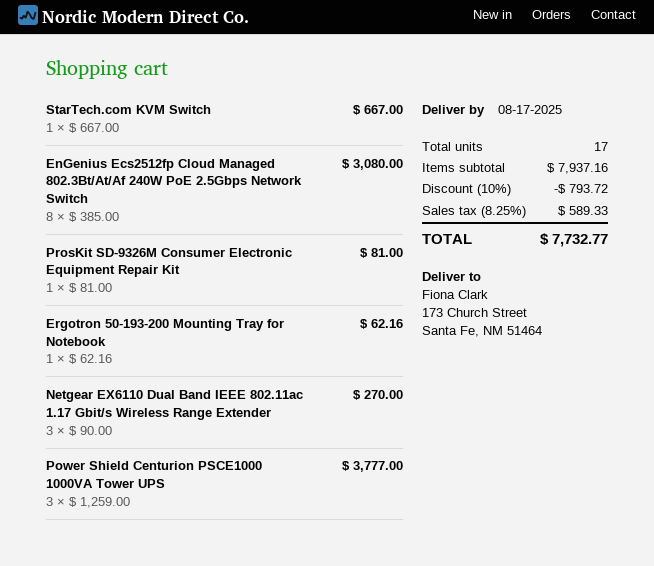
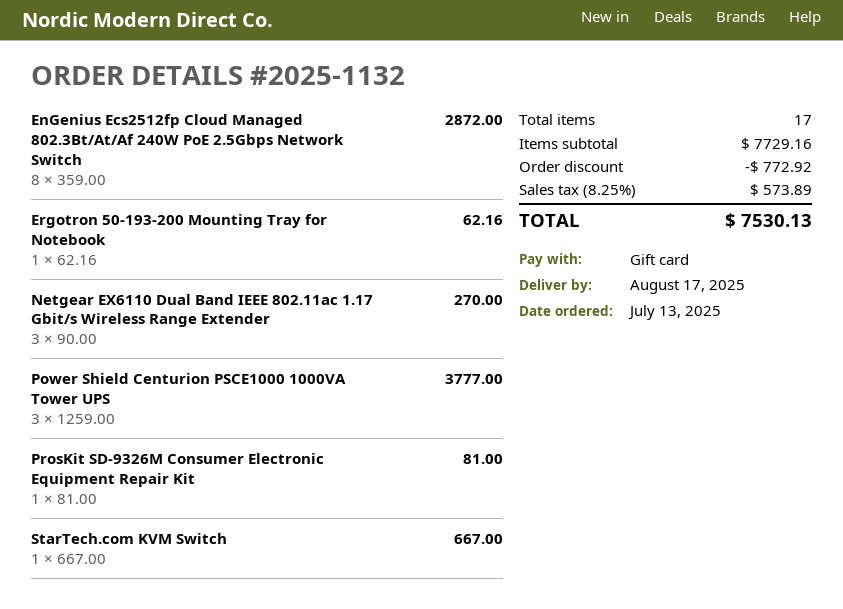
EnGenius Ecs2512fp Cloud Managed 802.3Bt/At/Af 240W PoE 2.5Gbps Network Switch: 8 x 385.00 = 3080.00 -> 8 x 359.00 = 2872.00
subtotal: 7937.16 -> 7729.16
discount: 793.72 -> 772.92
tax: 8.25% = 589.33 -> 8.25% = 573.89
total: 7732.77 -> 7530.13

